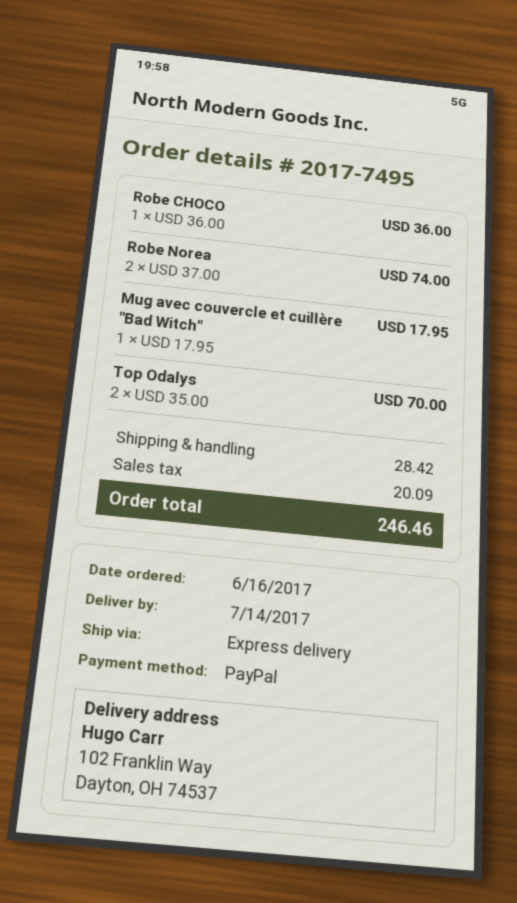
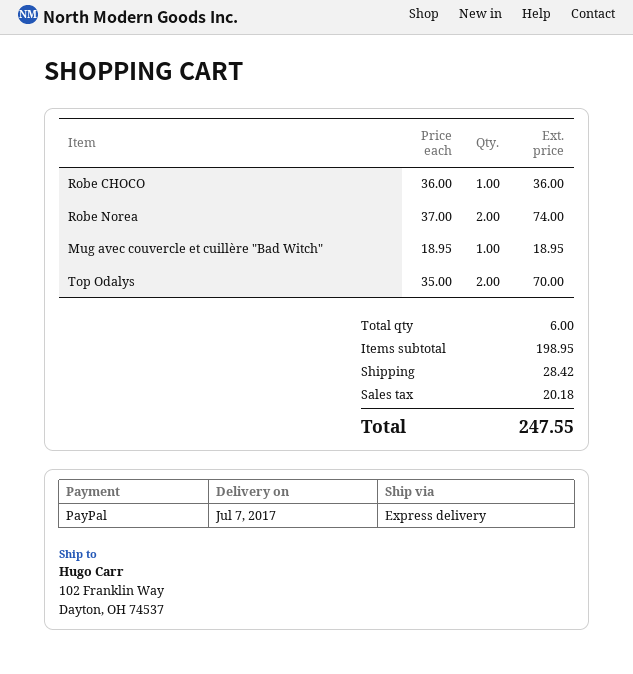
delivery date: 2017-07-14 -> 2017-07-07
Mug avec couvercle et cuillère "Bad Witch": 1 x 17.95 = 17.95 -> 1 x 18.95 = 18.95
tax: 20.09 -> 20.18
total: 246.46 -> 247.55

